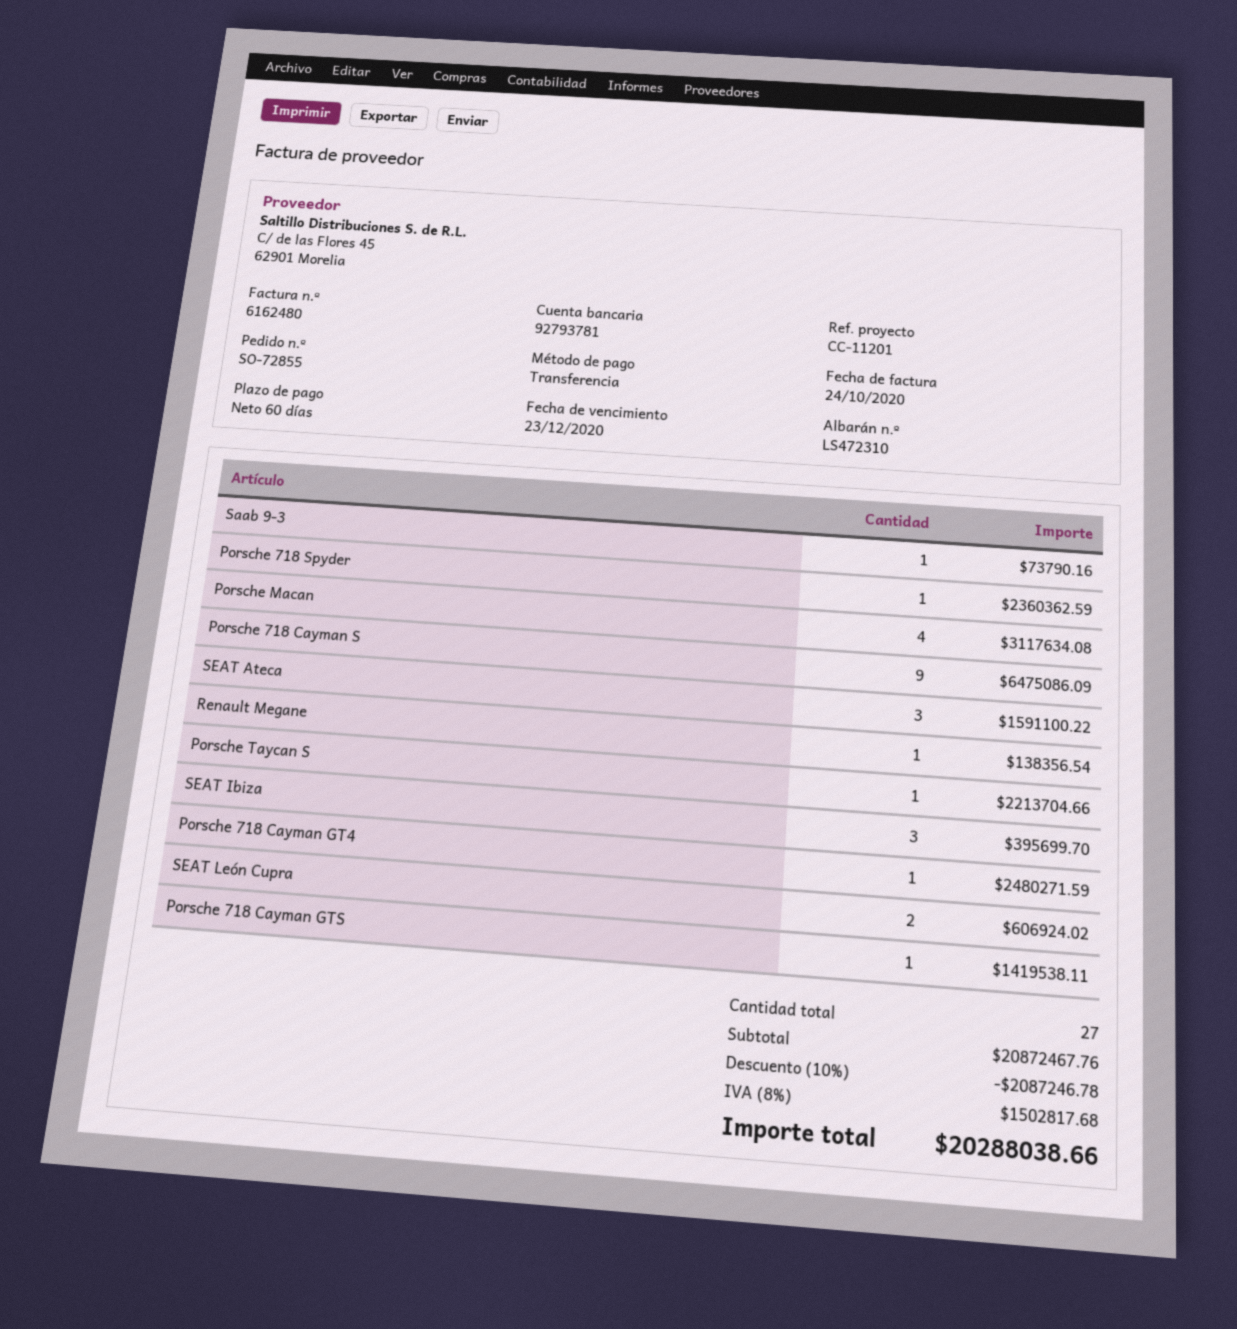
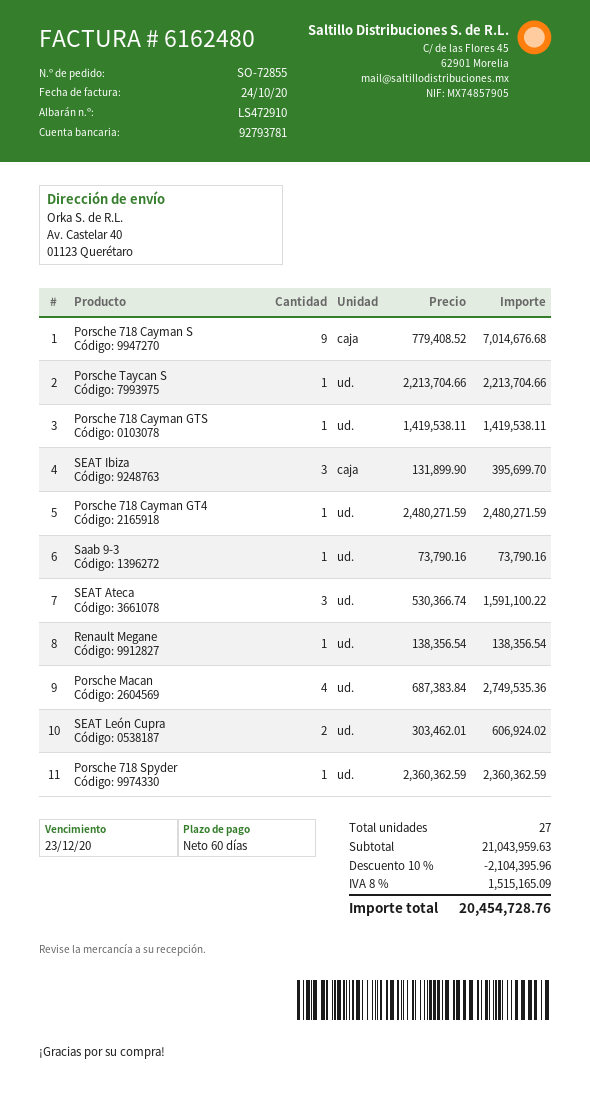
delivery note number: LS472310 -> LS472910
Porsche Macan: 4 for 3117634.08 -> 4 for 2749535.36
Porsche 718 Cayman S: 9 for 6475086.09 -> 9 for 7014676.68
subtotal: 20872467.76 -> 21043959.63
discount: 10% = 2087246.78 -> 10% = 2104395.96
tax: 8% = 1502817.68 -> 8% = 1515165.09
total: 20288038.66 -> 20454728.76

